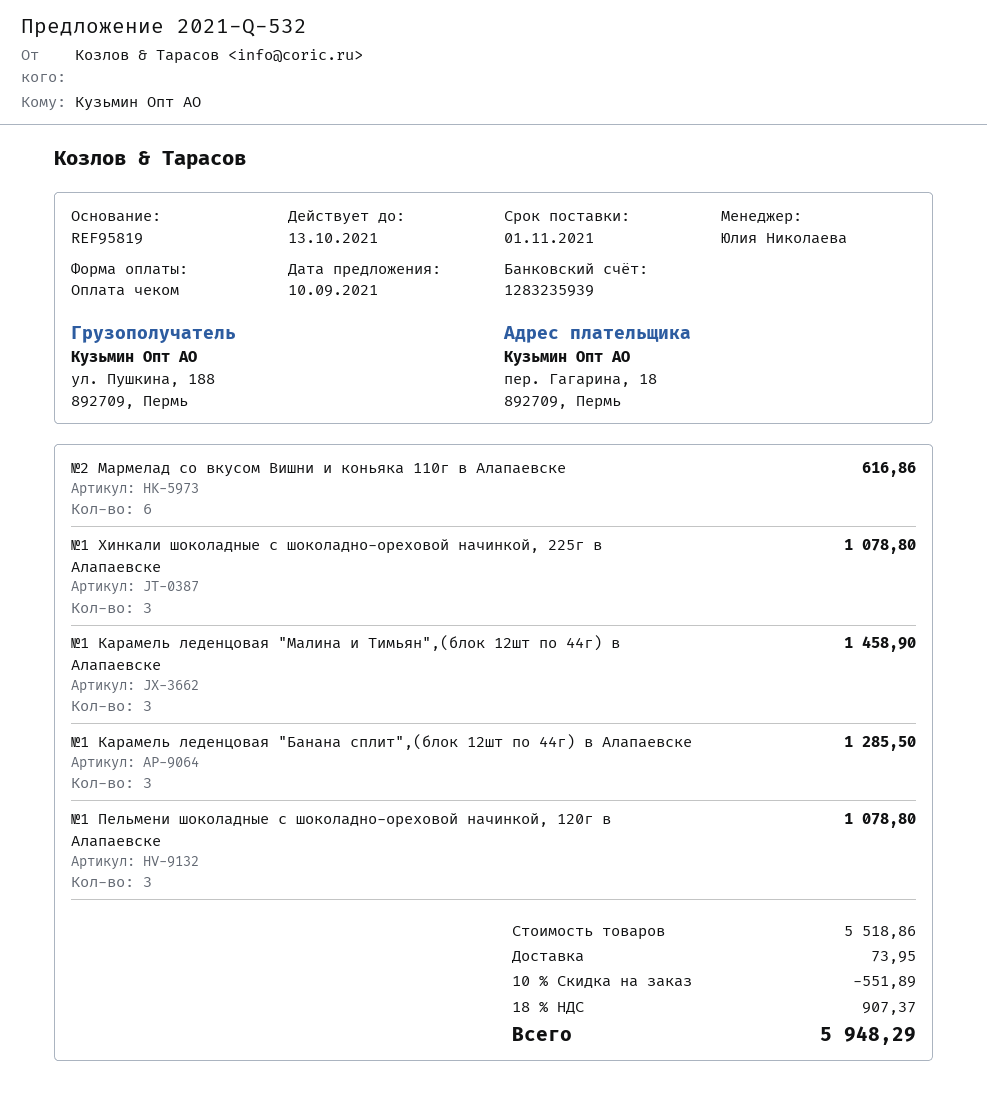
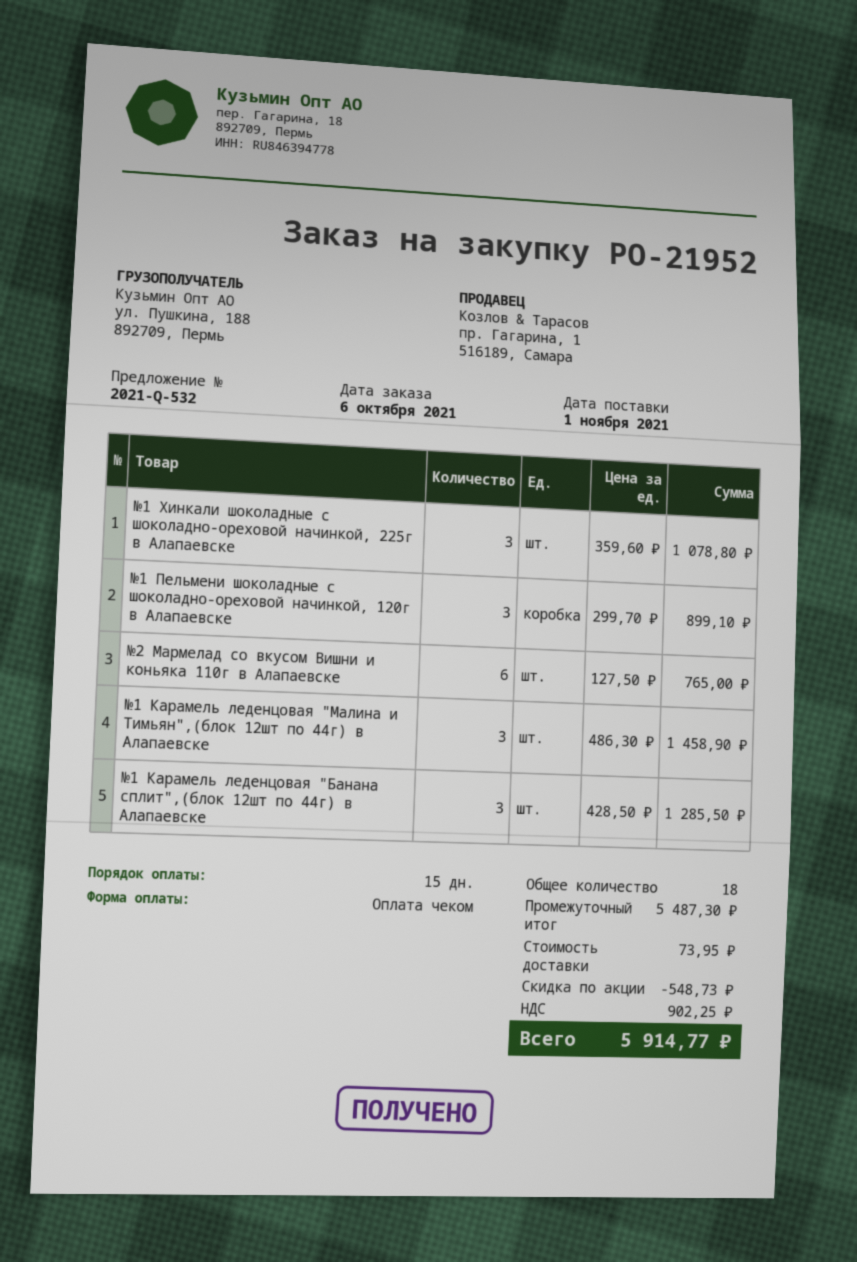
№2 Мармелад со вкусом Вишни и коньяка 110г в Алапаевске: 6 for 616.86 -> 6 for 765.00
№1 Пельмени шоколадные с шоколадно-ореховой начинкой, 120г в Алапаевске: 3 for 1078.80 -> 3 for 899.10
subtotal: 5518.86 -> 5487.30
discount: 551.89 -> 548.73
tax: 907.37 -> 902.25
total: 5948.29 -> 5914.77

